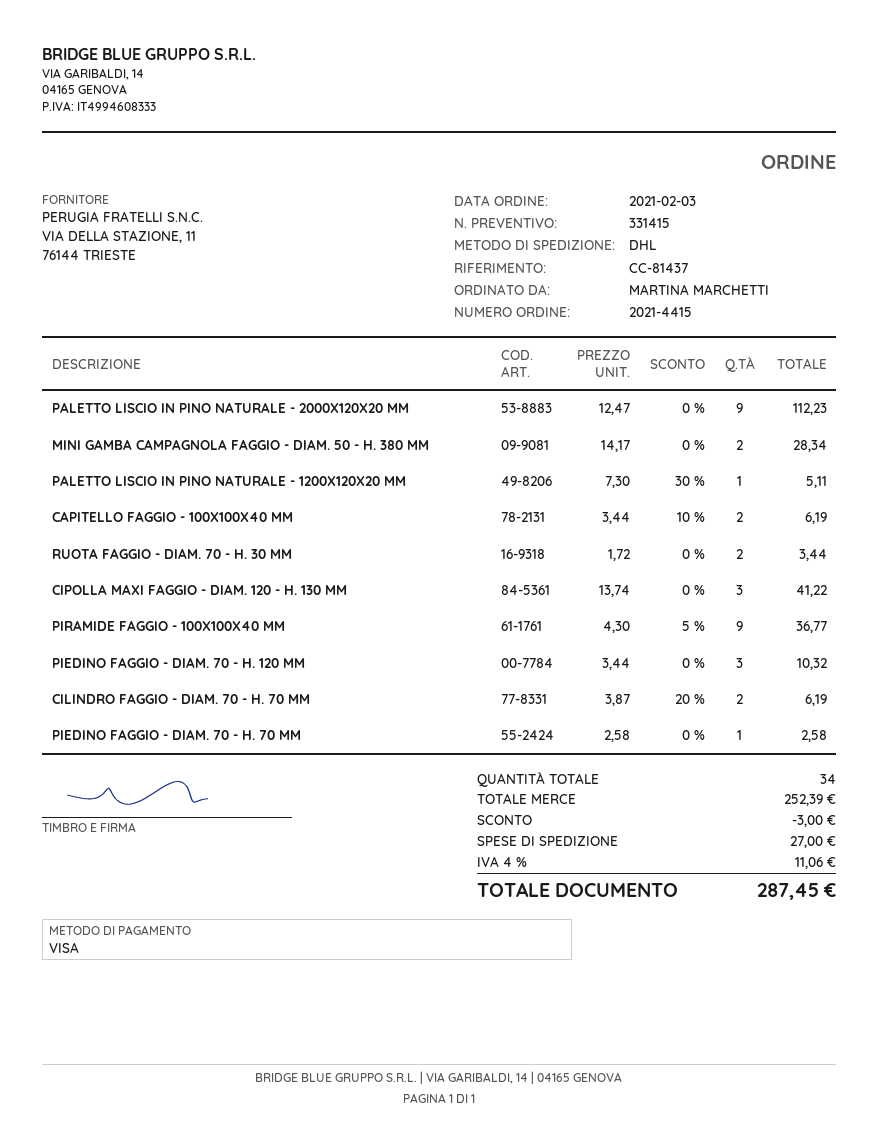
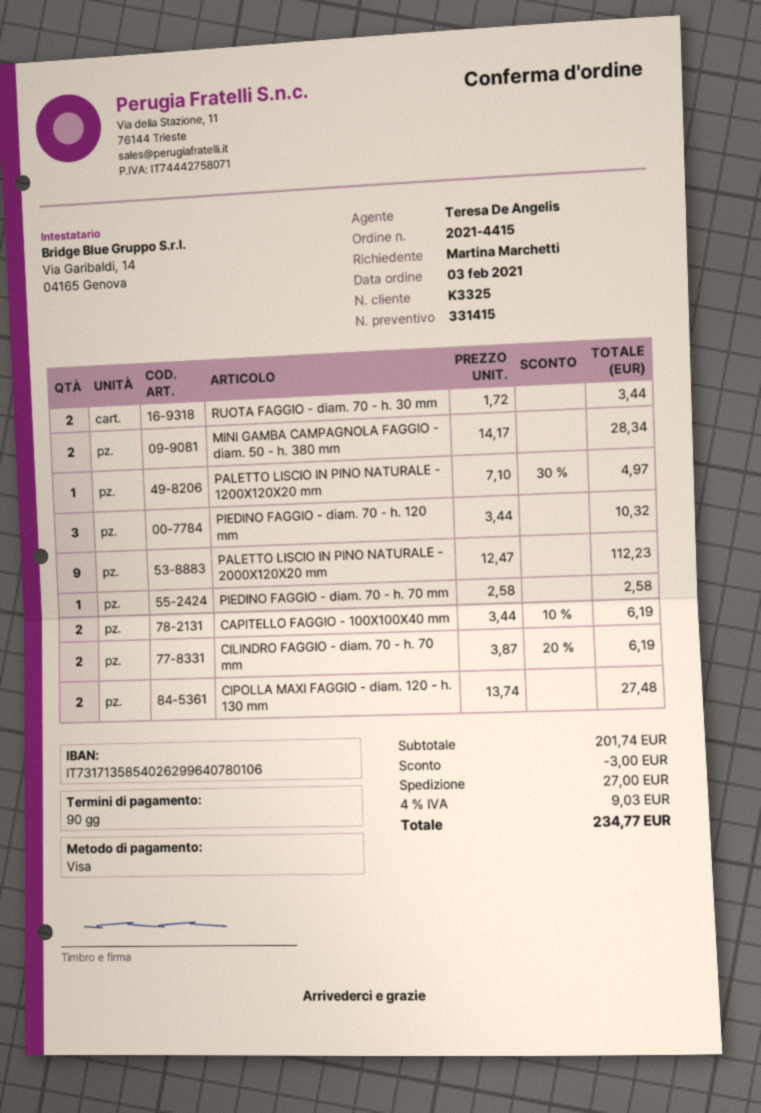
PALETTO LISCIO IN PINO NATURALE - 1200X120X20 MM: 1 x 7.30 - 30% = 5.11 -> 1 x 7.10 - 30% = 4.97
CIPOLLA MAXI FAGGIO - DIAM. 120 - H. 130 MM: 3 x 13.74 = 41.22 -> 2 x 13.74 = 27.48
PIRAMIDE FAGGIO - 100X100X40 MM: 9 x 4.30 - 5% = 36.77 -> none
subtotal: 252.39 -> 201.74
tax: 4% = 11.06 -> 4% = 9.03
total: 287.45 -> 234.77

